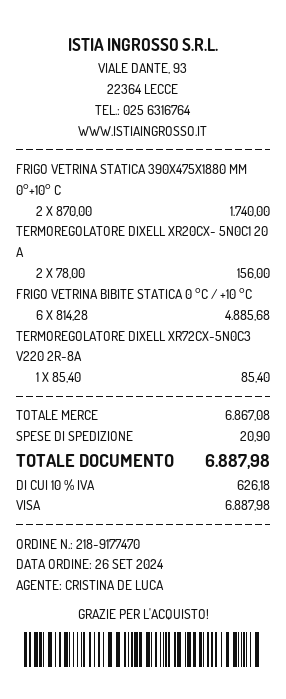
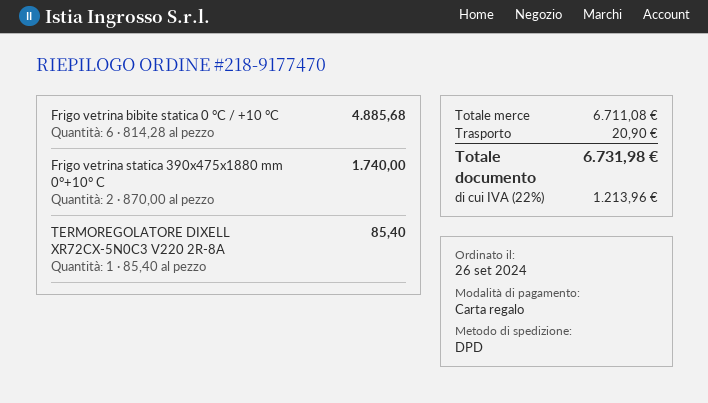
payment method: Visa -> gift card
TERMOREGOLATORE DIXELL XR20CX- 5N0C1 20 A: 2 x 78.00 = 156.00 -> none
subtotal: 6867.08 -> 6711.08
tax: 10% = 626.18 -> 22% = 1213.96
total: 6887.98 -> 6731.98

